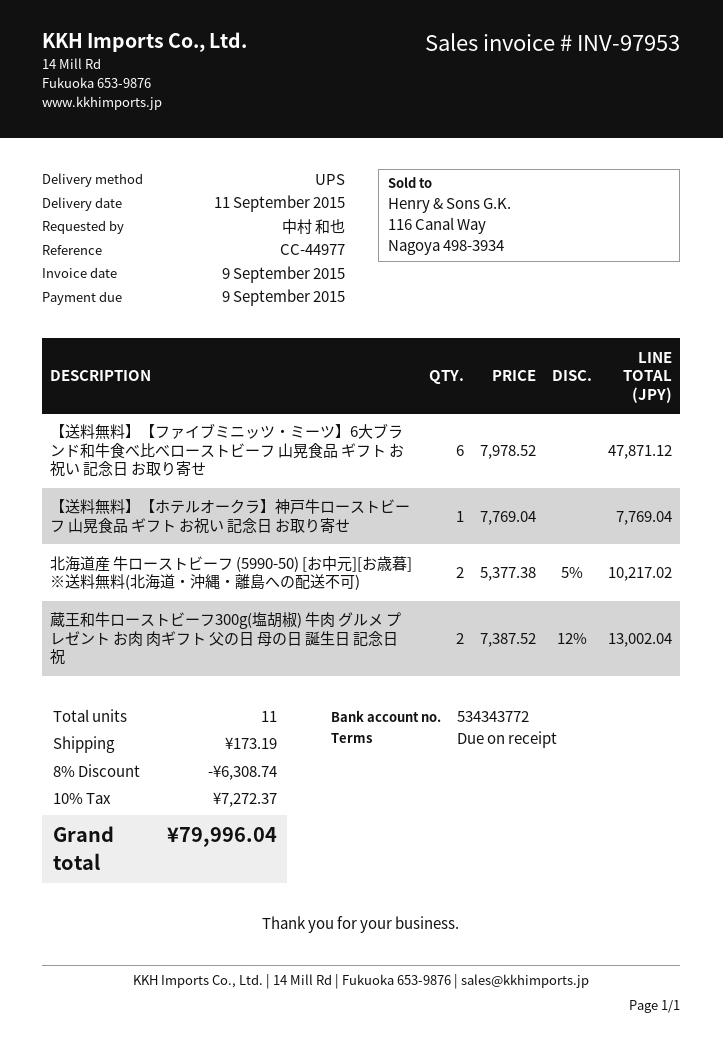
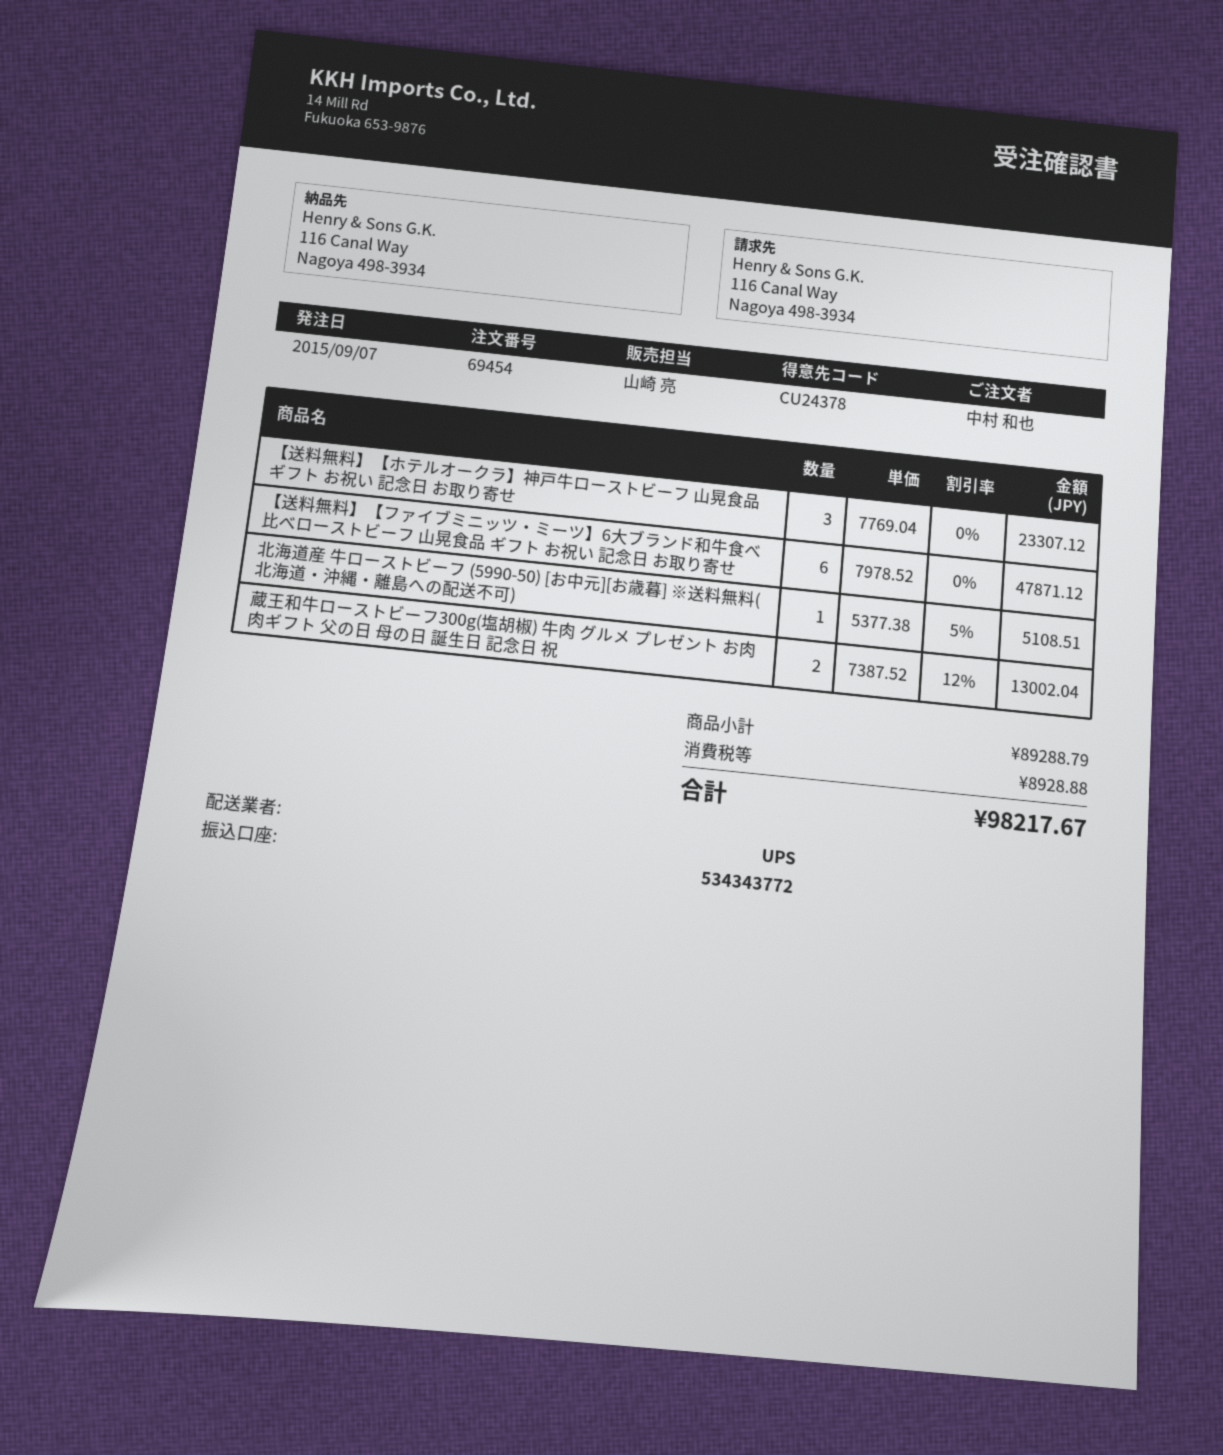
【送料無料】【ホテルオークラ】神戸牛ローストビーフ 山晃食品 ギフト お祝い 記念日 お取り寄せ: 1 x 7769.04 = 7769.04 -> 3 x 7769.04 = 23307.12
北海道産 牛ローストビーフ (5990-50) [お中元][お歳暮] ※送料無料(北海道・沖縄・離島への配送不可): 2 x 5377.38 - 5% = 10217.02 -> 1 x 5377.38 - 5% = 5108.51
discount: 8% = 6308.74 -> none
shipping: 173.19 -> none
tax: 7272.37 -> 8928.88
total: 79996.04 -> 98217.67

